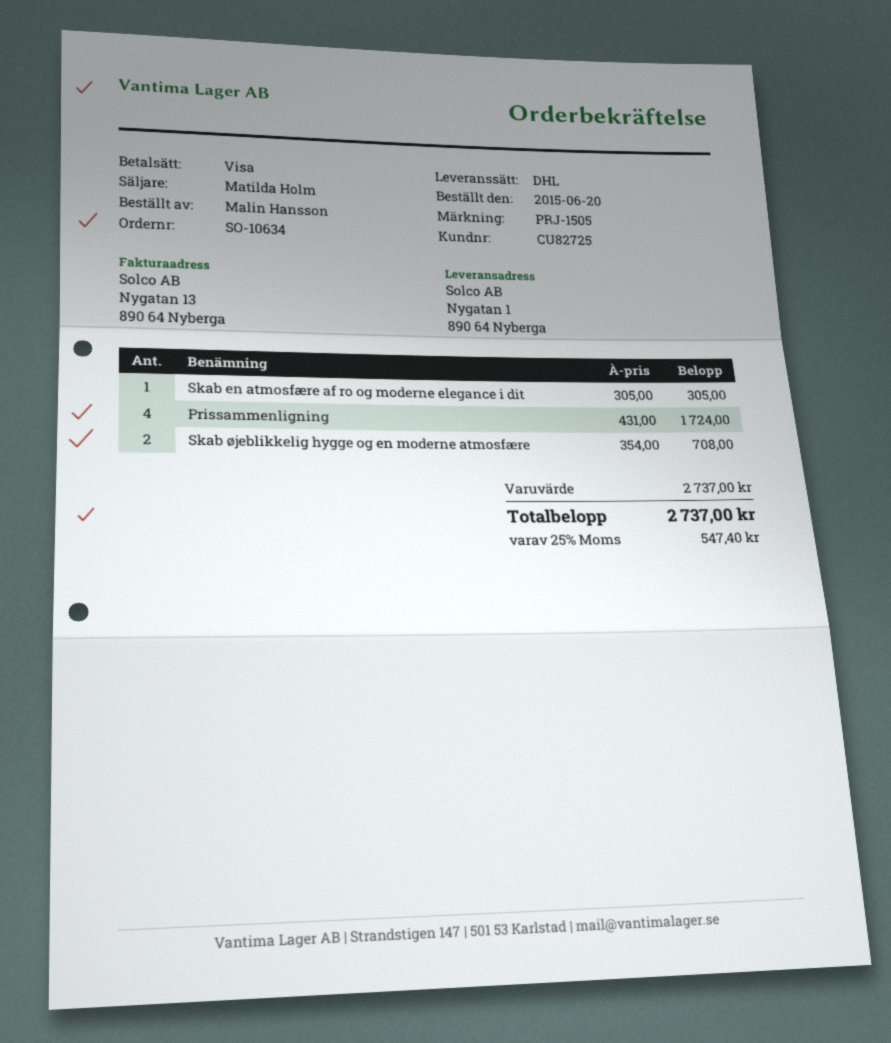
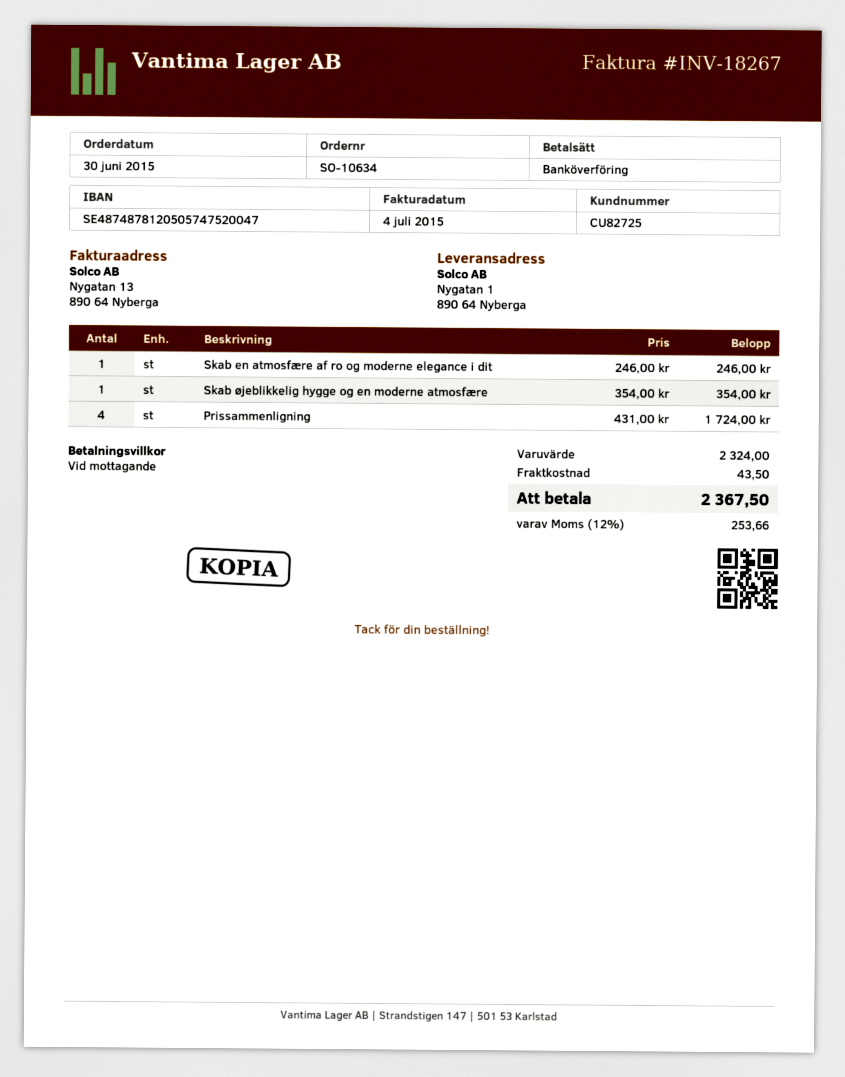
order date: 2015-06-20 -> 2015-06-30
payment method: Visa -> bank transfer
Skab en atmosfære af ro og moderne elegance i dit: 1 x 305.00 = 305.00 -> 1 x 246.00 = 246.00
Skab øjeblikkelig hygge og en moderne atmosfære: 2 x 354.00 = 708.00 -> 1 x 354.00 = 354.00
subtotal: 2737.00 -> 2324.00
shipping: none -> 43.50
tax: 25% = 547.40 -> 12% = 253.66
total: 2737.00 -> 2367.50

